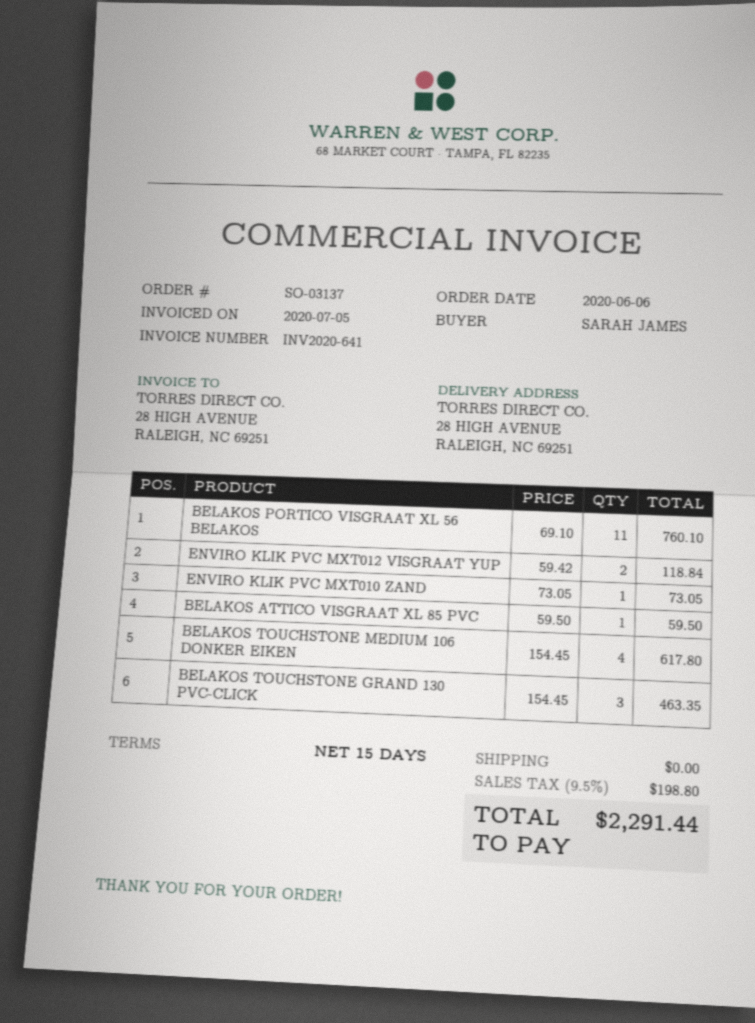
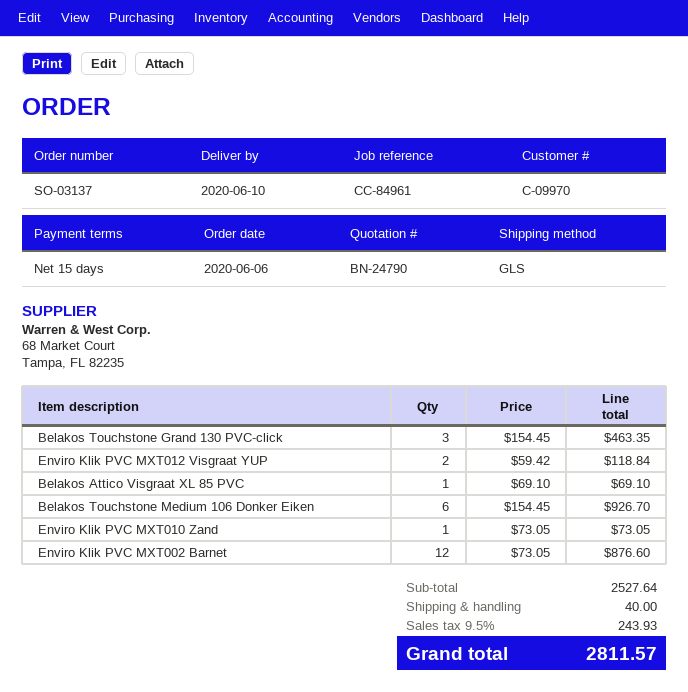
BELAKOS PORTICO VISGRAAT XL 56 BELAKOS: 11 x 69.10 = 760.10 -> none
BELAKOS ATTICO VISGRAAT XL 85 PVC: 1 x 59.50 = 59.50 -> 1 x 69.10 = 69.10
BELAKOS TOUCHSTONE MEDIUM 106 DONKER EIKEN: 4 x 154.45 = 617.80 -> 6 x 154.45 = 926.70
Enviro Klik PVC MXT002 Barnet: none -> 12 x 73.05 = 876.60
shipping: 0.00 -> 40.00
tax: 9.5% = 198.80 -> 9.5% = 243.93
total: 2291.44 -> 2811.57

